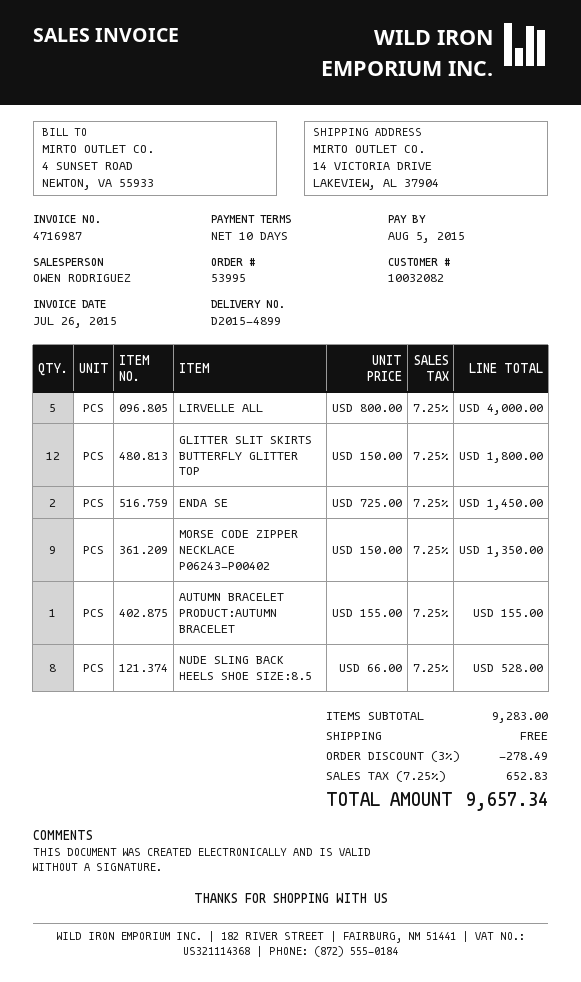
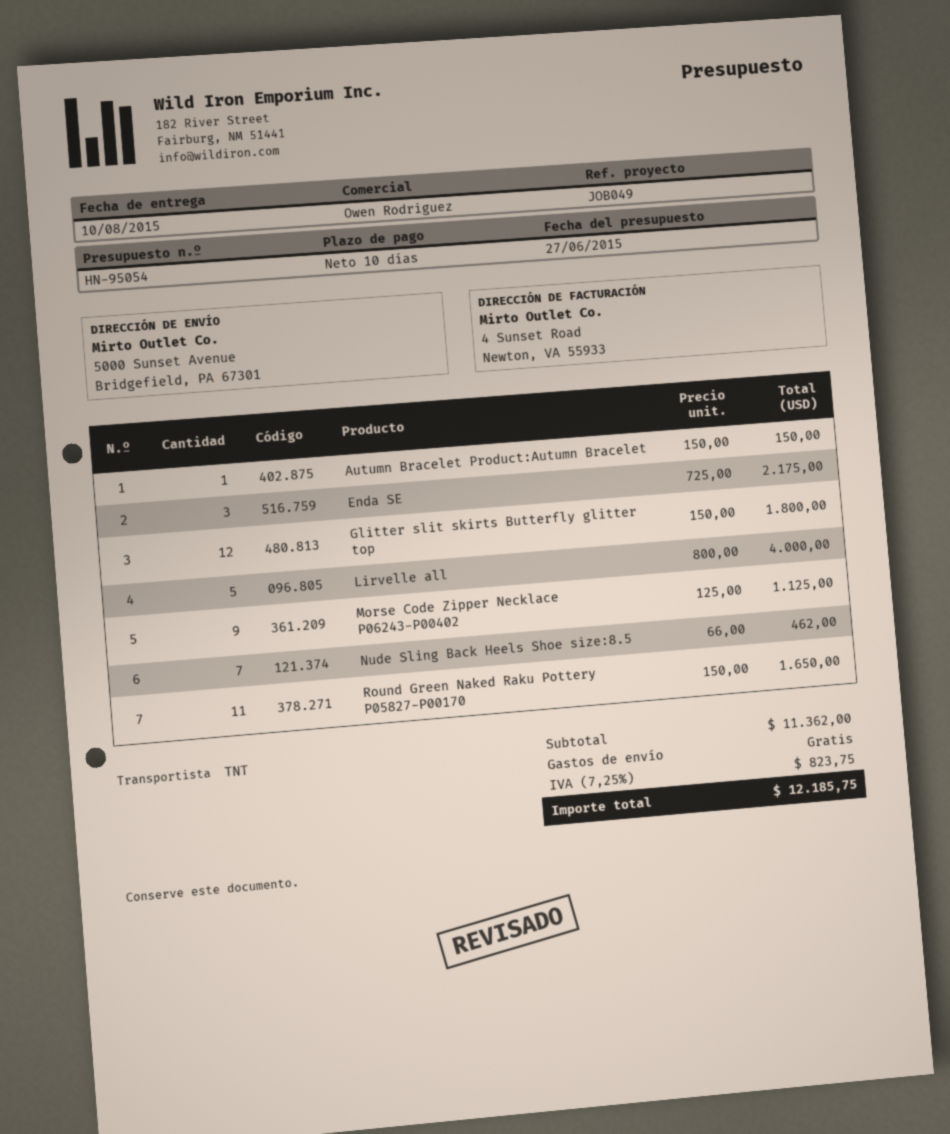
ship to: 14 VICTORIA DRIVE, LAKEVIEW, AL 37904 -> 5000 Sunset Avenue, Bridgefield, PA 67301
ENDA SE: 2 x 725.00 = 1450.00 -> 3 x 725.00 = 2175.00
MORSE CODE ZIPPER NECKLACE P06243-P00402: 9 x 150.00 = 1350.00 -> 9 x 125.00 = 1125.00
AUTUMN BRACELET PRODUCT:AUTUMN BRACELET: 1 x 155.00 = 155.00 -> 1 x 150.00 = 150.00
NUDE SLING BACK HEELS SHOE SIZE:8.5: 8 x 66.00 = 528.00 -> 7 x 66.00 = 462.00
Round Green Naked Raku Pottery P05827-P00170: none -> 11 x 150.00 = 1650.00
subtotal: 9283.00 -> 11362.00
discount: 3% = 278.49 -> none
tax: 7.25% = 652.83 -> 7.25% = 823.75
total: 9657.34 -> 12185.75

